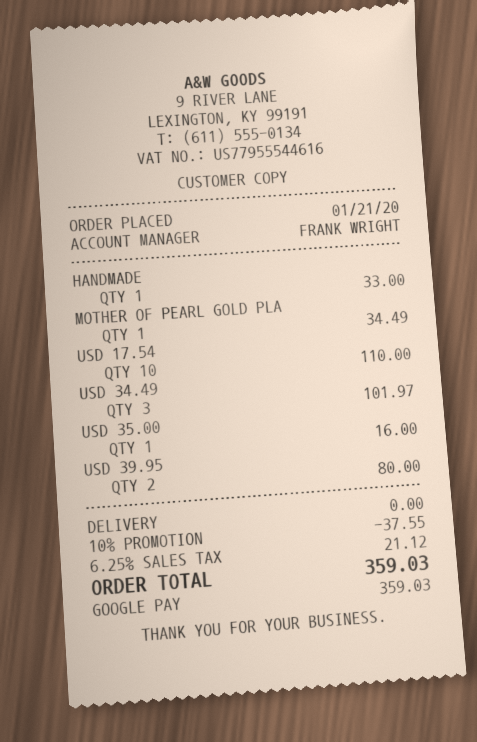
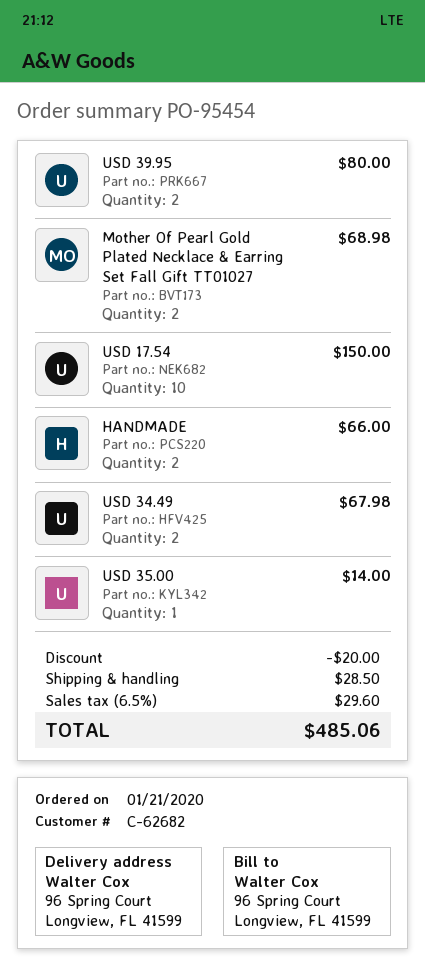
HANDMADE: 1 for 33.00 -> 2 for 66.00
MOTHER OF PEARL GOLD PLA: 1 for 34.49 -> 2 for 68.98
USD 17.54: 10 for 110.00 -> 10 for 150.00
USD 34.49: 3 for 101.97 -> 2 for 67.98
USD 35.00: 1 for 16.00 -> 1 for 14.00
discount: 37.55 -> 20.00
shipping: 0.00 -> 28.50
tax: 6.25% = 21.12 -> 6.5% = 29.60
total: 359.03 -> 485.06

